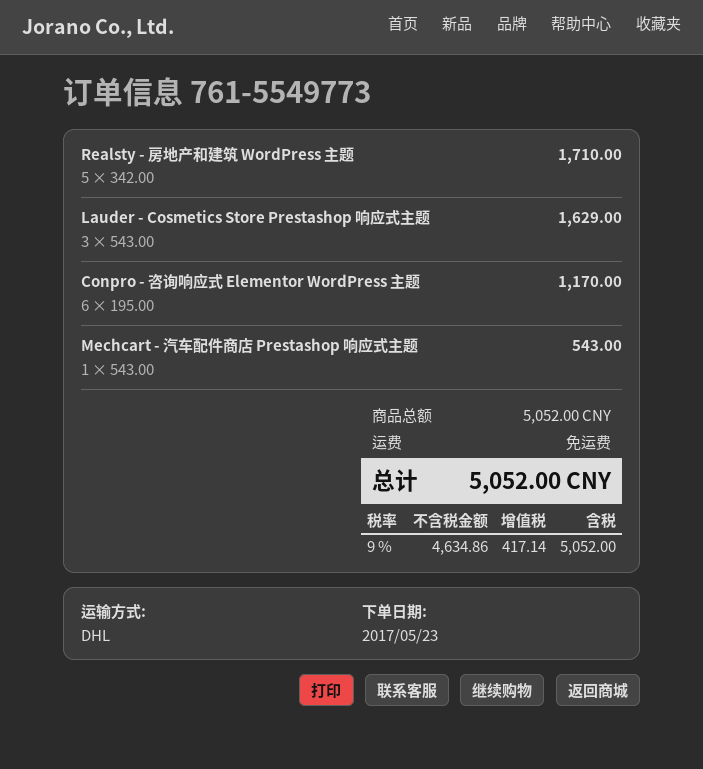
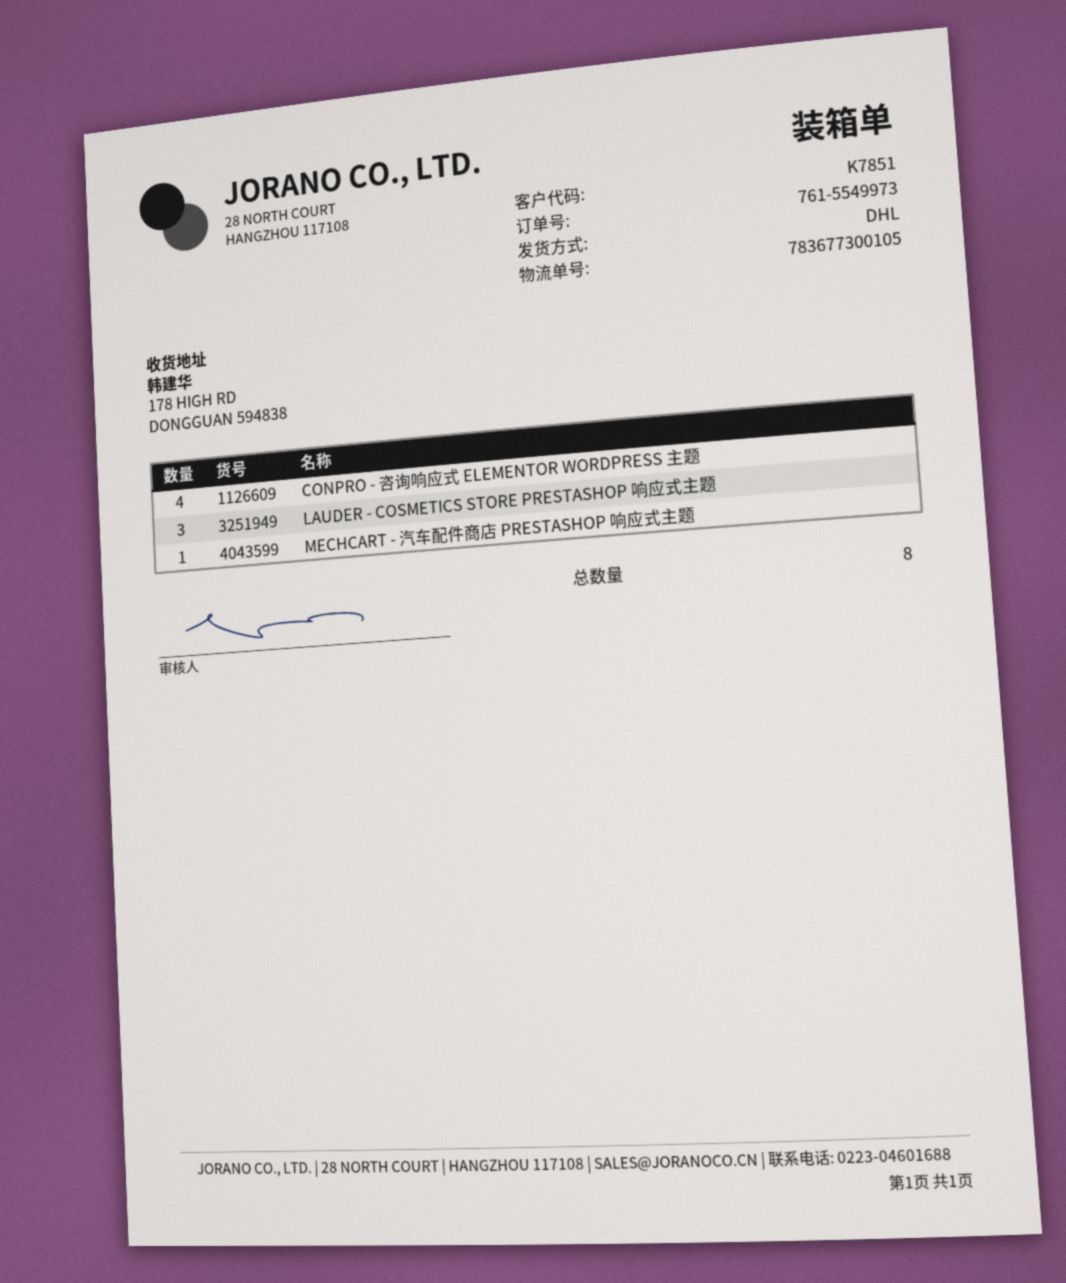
order number: 761-5549773 -> 761-5549973
Realsty - 房地产和建筑 WordPress 主题: 5 -> none
Conpro - 咨询响应式 Elementor WordPress 主题: 6 -> 4

